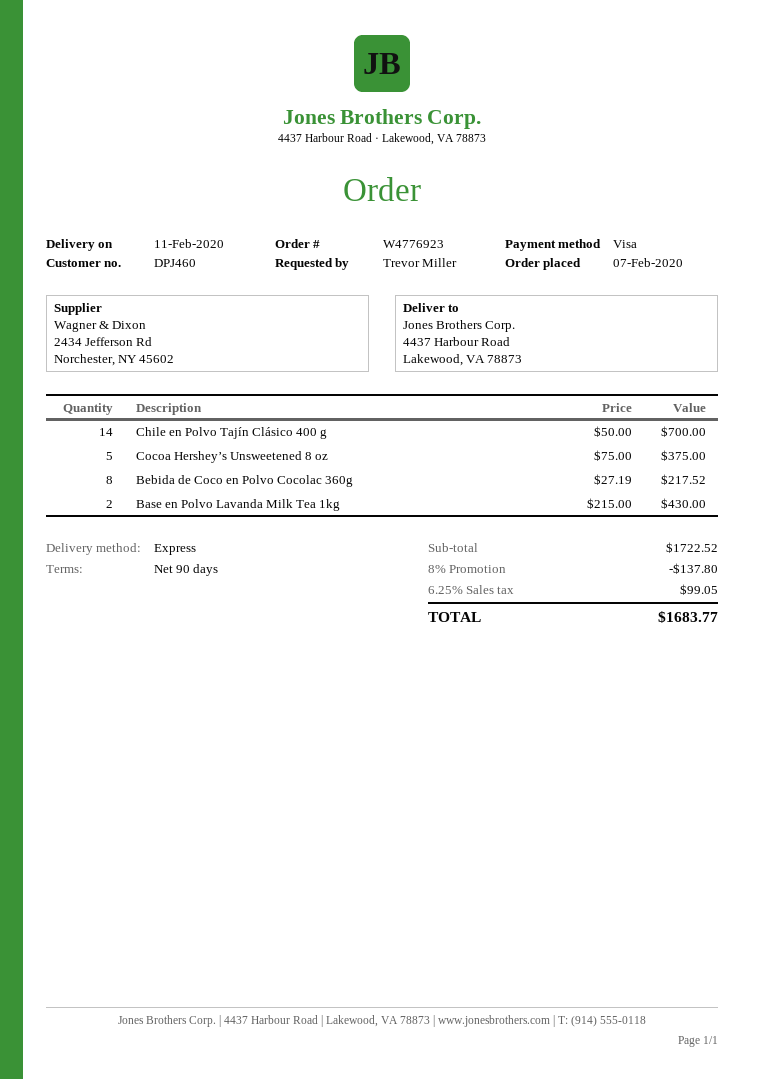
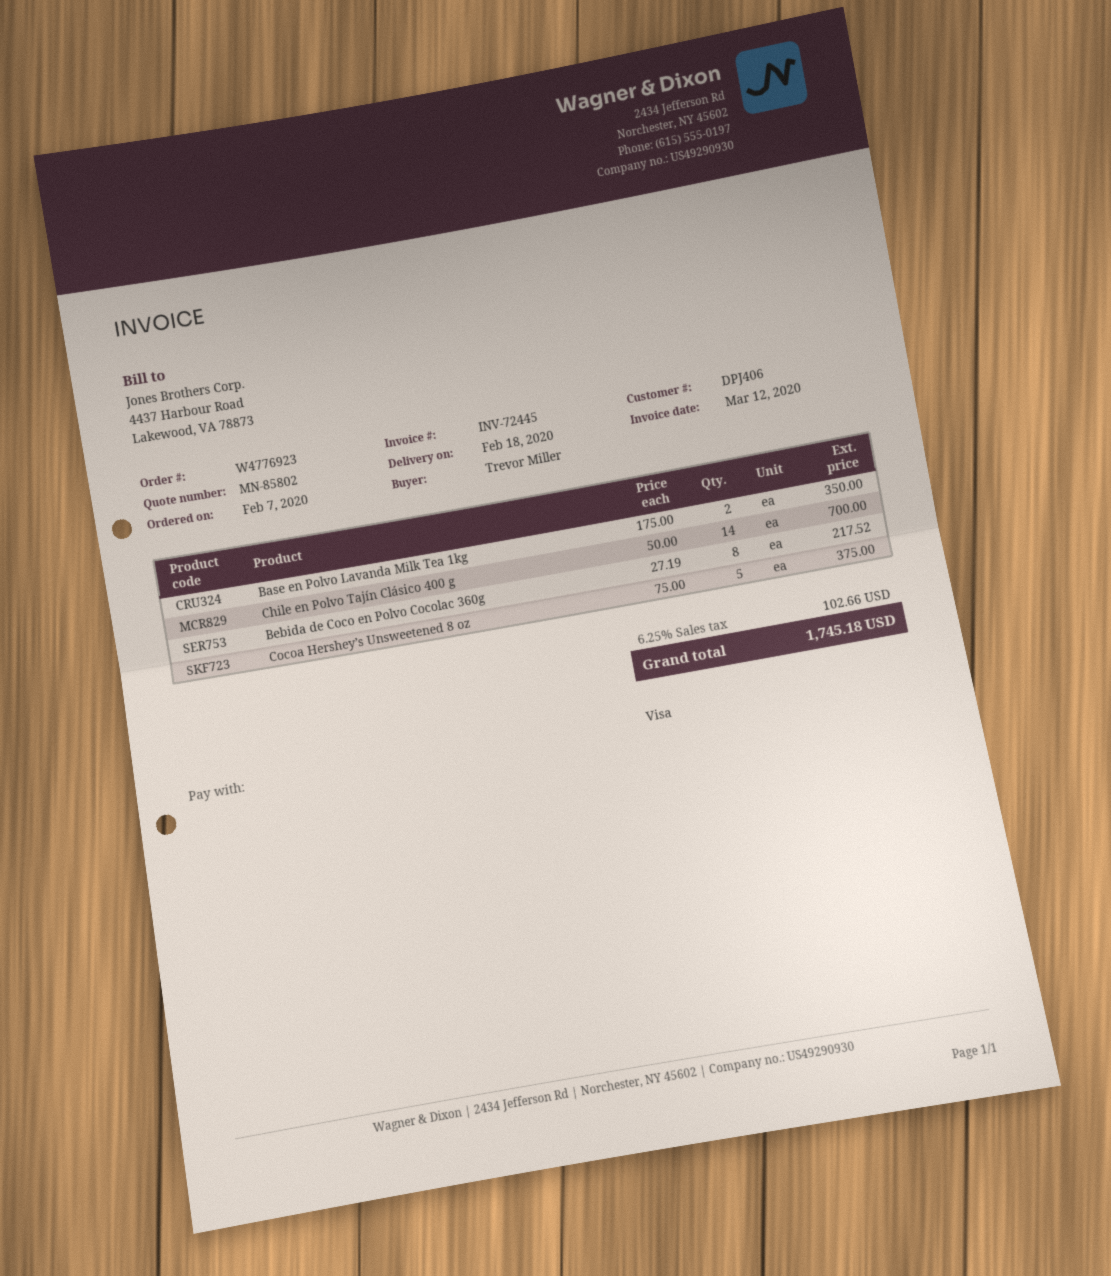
delivery date: 2020-02-11 -> 2020-02-18
customer number: DPJ460 -> DPJ406
Base en Polvo Lavanda Milk Tea 1kg: 2 x 215.00 = 430.00 -> 2 x 175.00 = 350.00
discount: 8% = 137.80 -> none
tax: 6.25% = 99.05 -> 6.25% = 102.66
total: 1683.77 -> 1745.18

